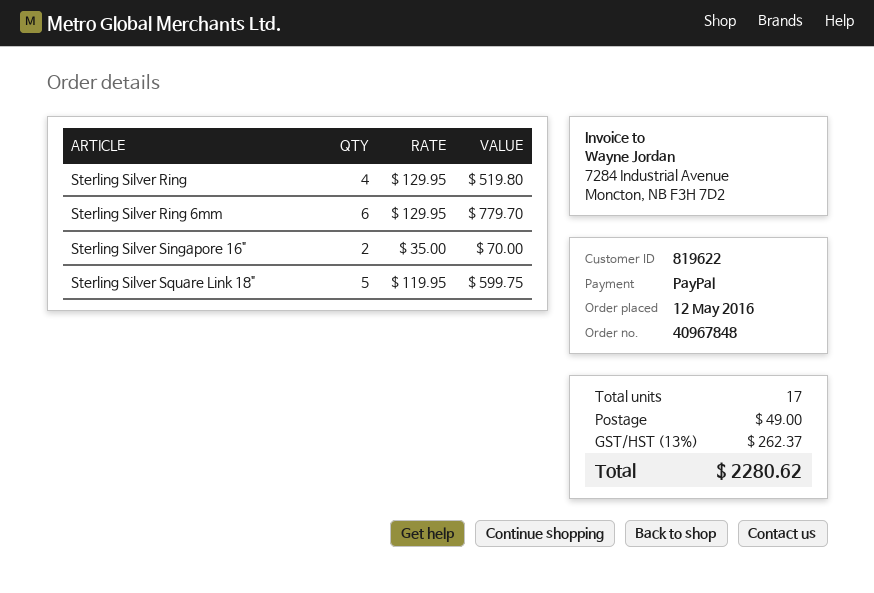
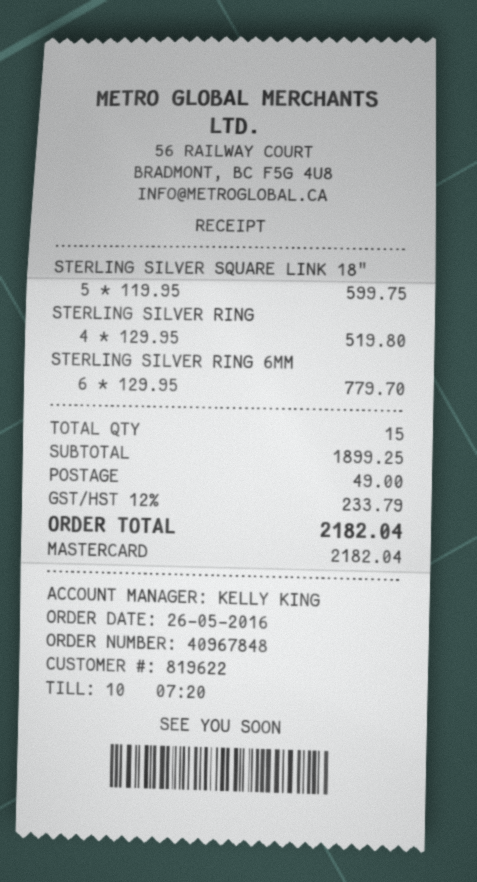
order date: 2016-05-12 -> 2016-05-26
payment method: PayPal -> Mastercard
Sterling Silver Singapore 16": 2 x 35.00 = 70.00 -> none
total quantity: 17 -> 15
tax: 13% = 262.37 -> 12% = 233.79
total: 2280.62 -> 2182.04

